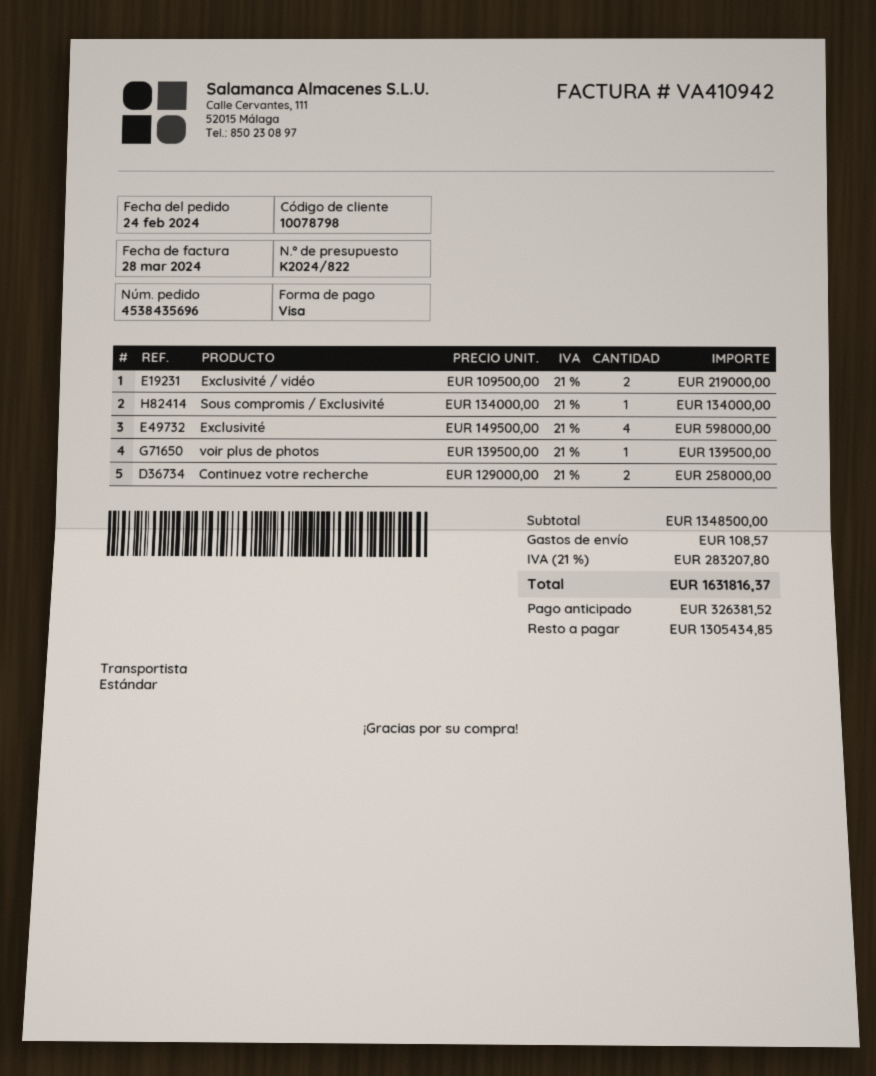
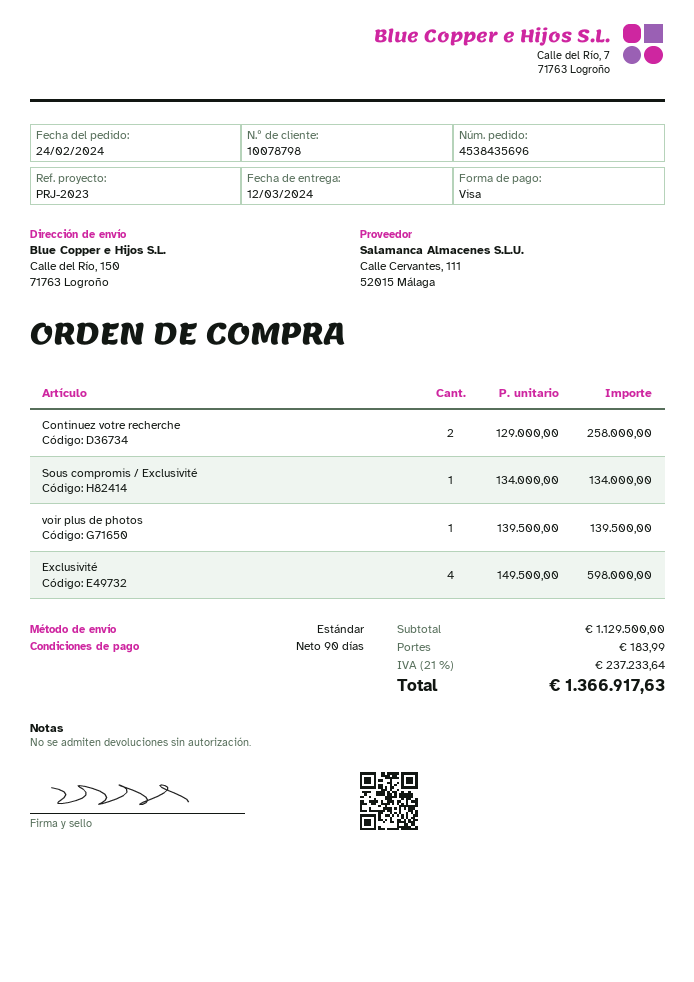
Exclusivité / vidéo: 2 x 109500.00 = 219000.00 -> none
subtotal: 1348500.00 -> 1129500.00
shipping: 108.57 -> 183.99
tax: 21% = 283207.80 -> 21% = 237233.64
total: 1631816.37 -> 1366917.63

